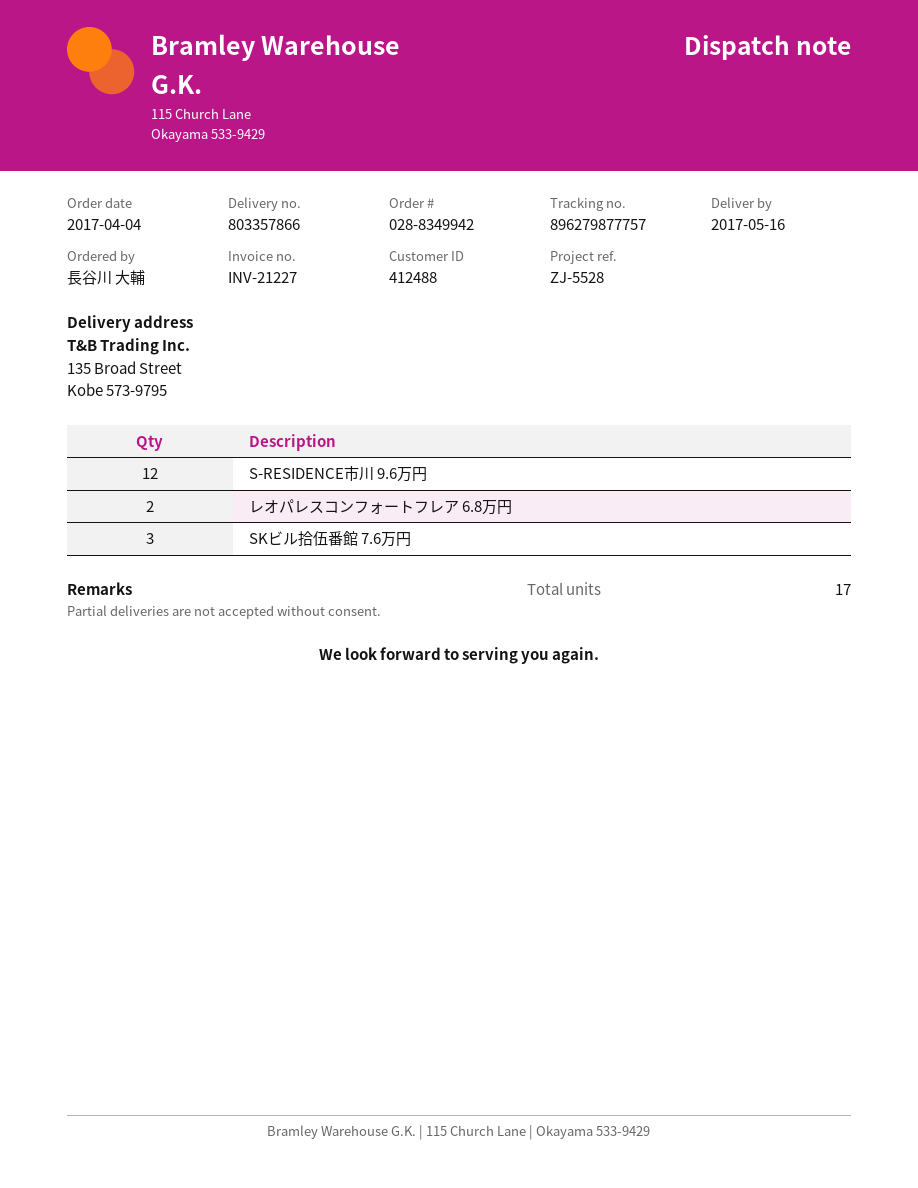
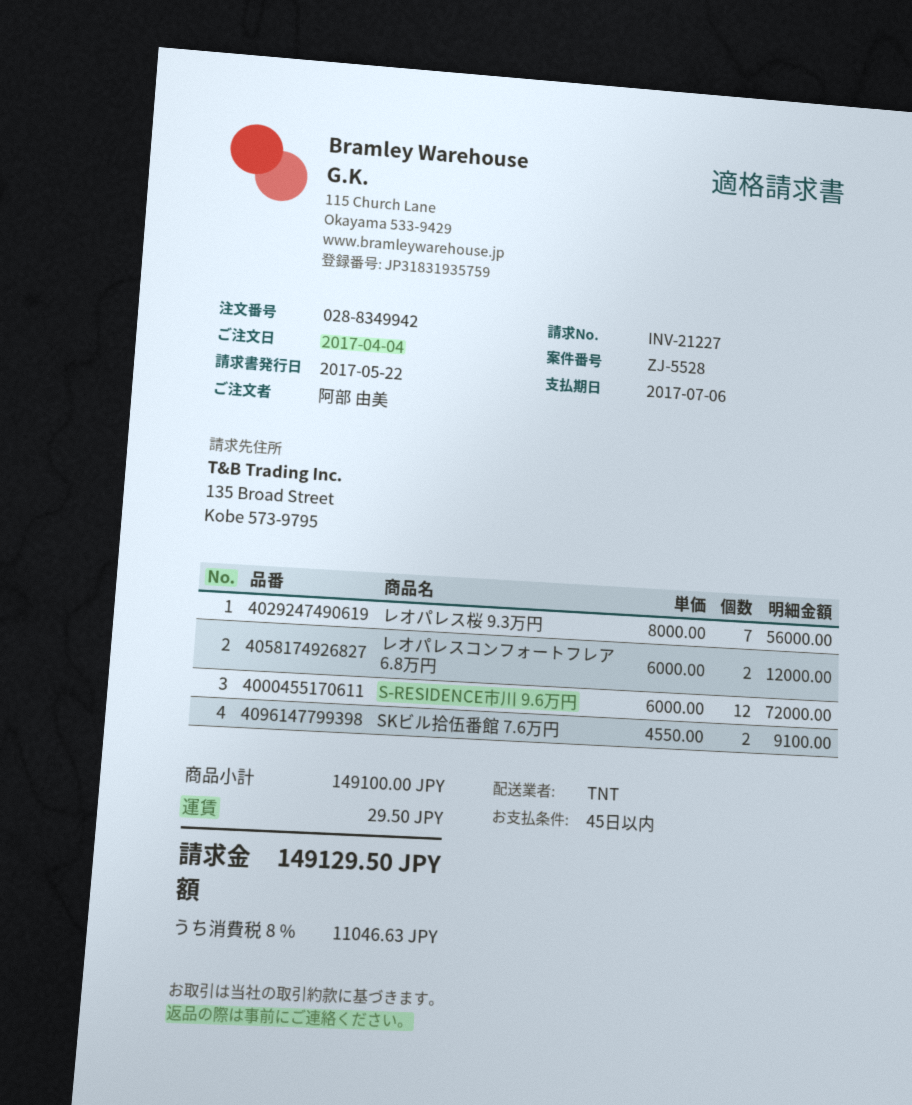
ordered by: 長谷川 大輔 -> 阿部 由美
SKビル拾伍番館 7.6万円: 3 -> 2
レオパレス桜 9.3万円: none -> 7

